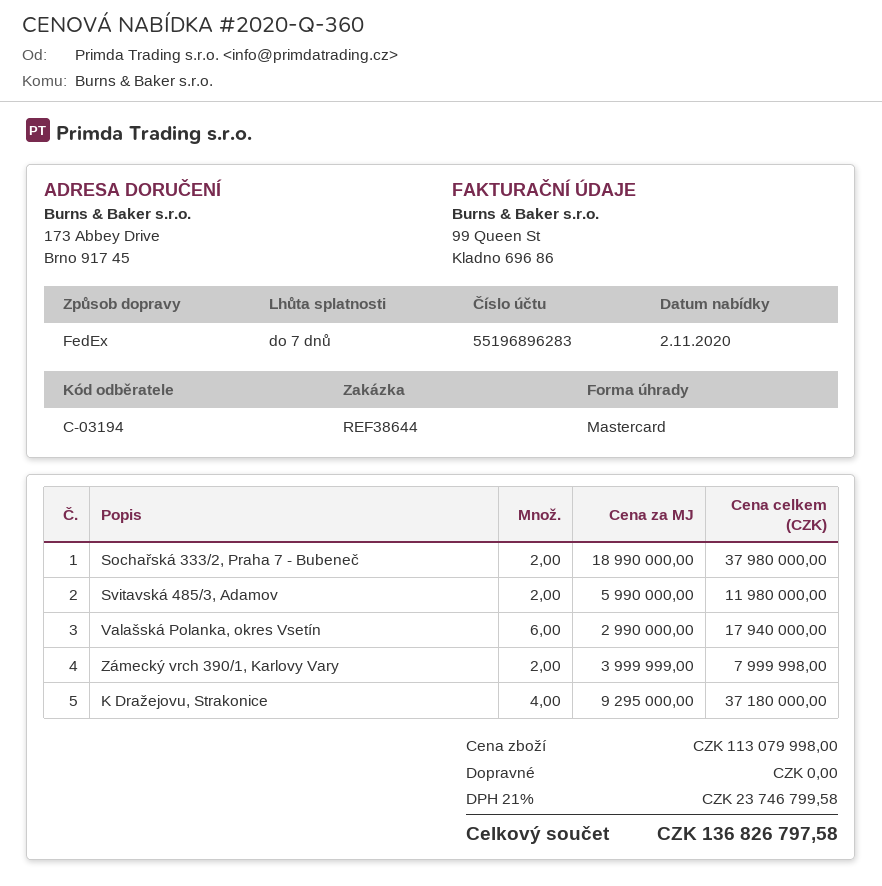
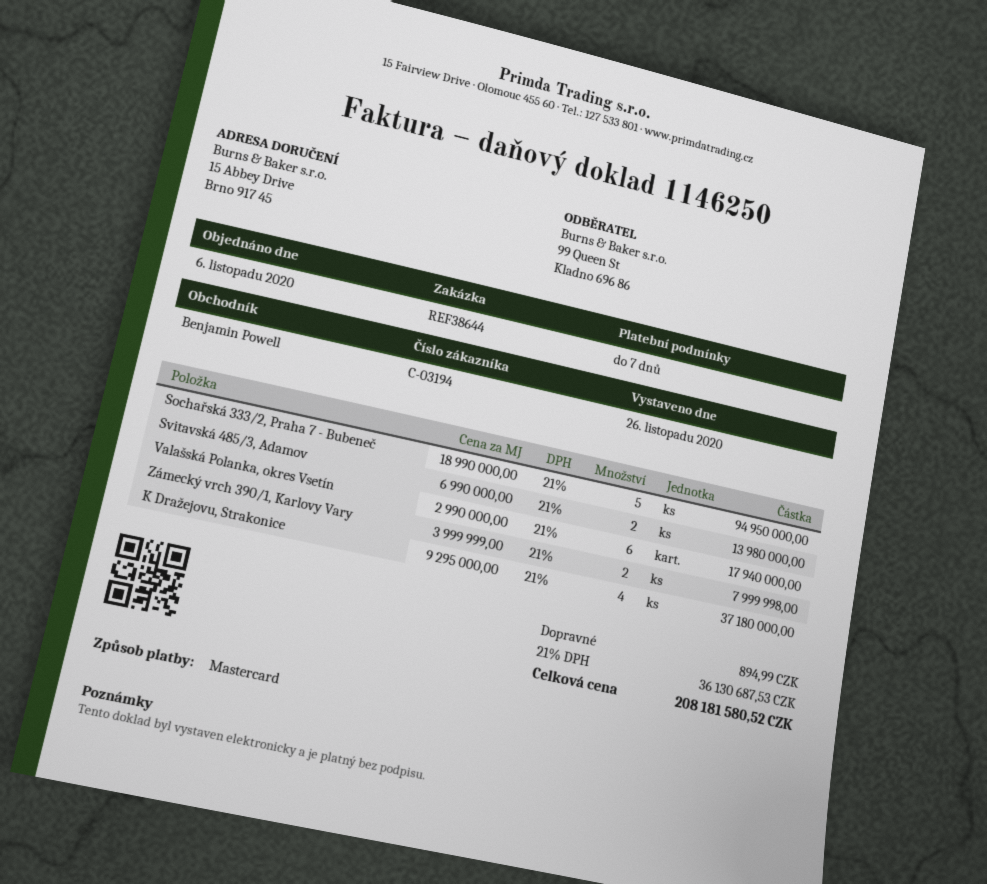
ship to: 173 Abbey Drive, Brno 917 45 -> 15 Abbey Drive, Brno 917 45
Sochařská 333/2, Praha 7 - Bubeneč: 2 x 18990000.00 = 37980000.00 -> 5 x 18990000.00 = 94950000.00
Svitavská 485/3, Adamov: 2 x 5990000.00 = 11980000.00 -> 2 x 6990000.00 = 13980000.00
shipping: 0.00 -> 894.99
tax: 21% = 23746799.58 -> 21% = 36130687.53
total: 136826797.58 -> 208181580.52

